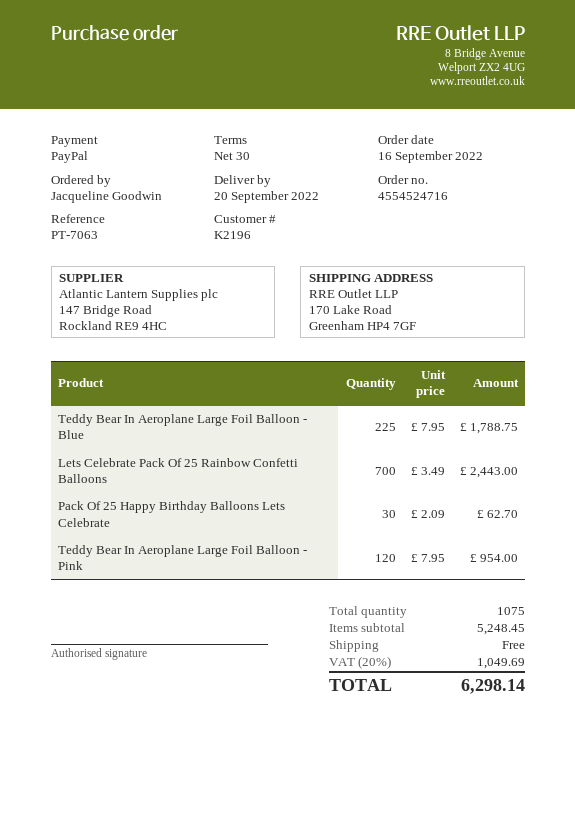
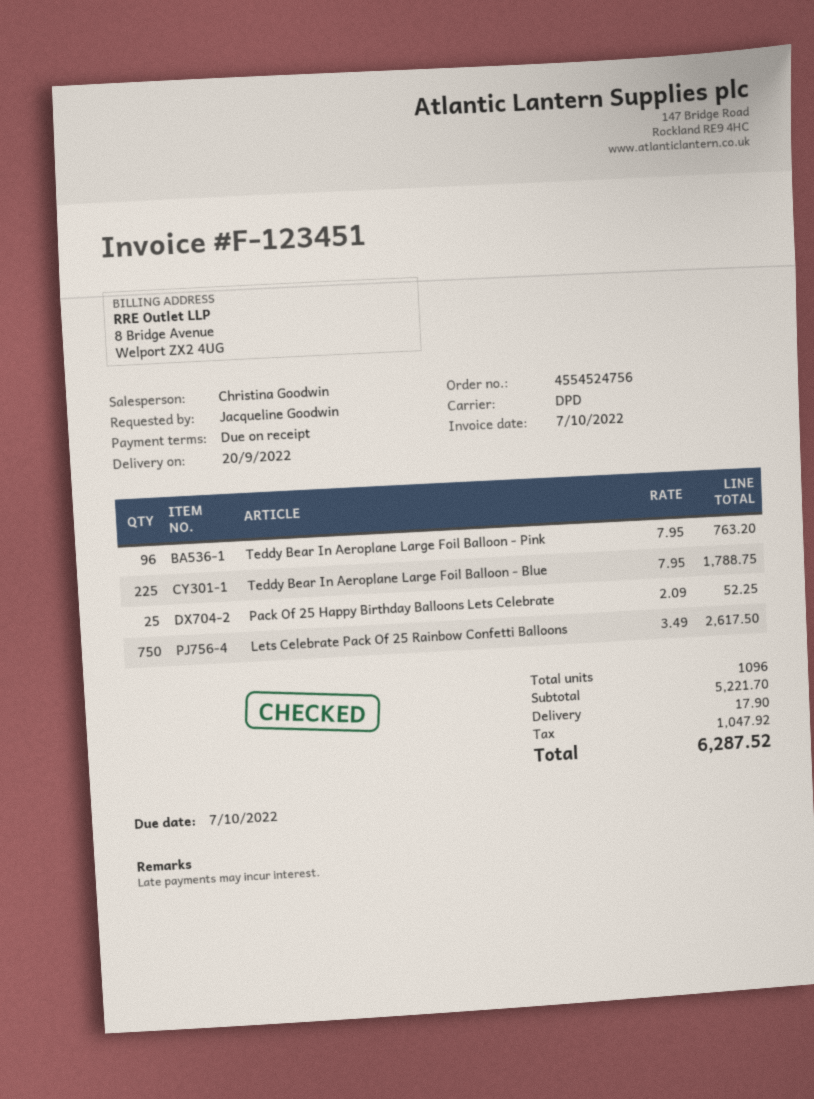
order number: 4554524716 -> 4554524756
payment terms: 30 days -> on receipt
Lets Celebrate Pack Of 25 Rainbow Confetti Balloons: 700 x 3.49 = 2443.00 -> 750 x 3.49 = 2617.50
Pack Of 25 Happy Birthday Balloons Lets Celebrate: 30 x 2.09 = 62.70 -> 25 x 2.09 = 52.25
Teddy Bear In Aeroplane Large Foil Balloon - Pink: 120 x 7.95 = 954.00 -> 96 x 7.95 = 763.20
total quantity: 1075 -> 1096
subtotal: 5248.45 -> 5221.70
shipping: 0.00 -> 17.90
tax: 1049.69 -> 1047.92
total: 6298.14 -> 6287.52

